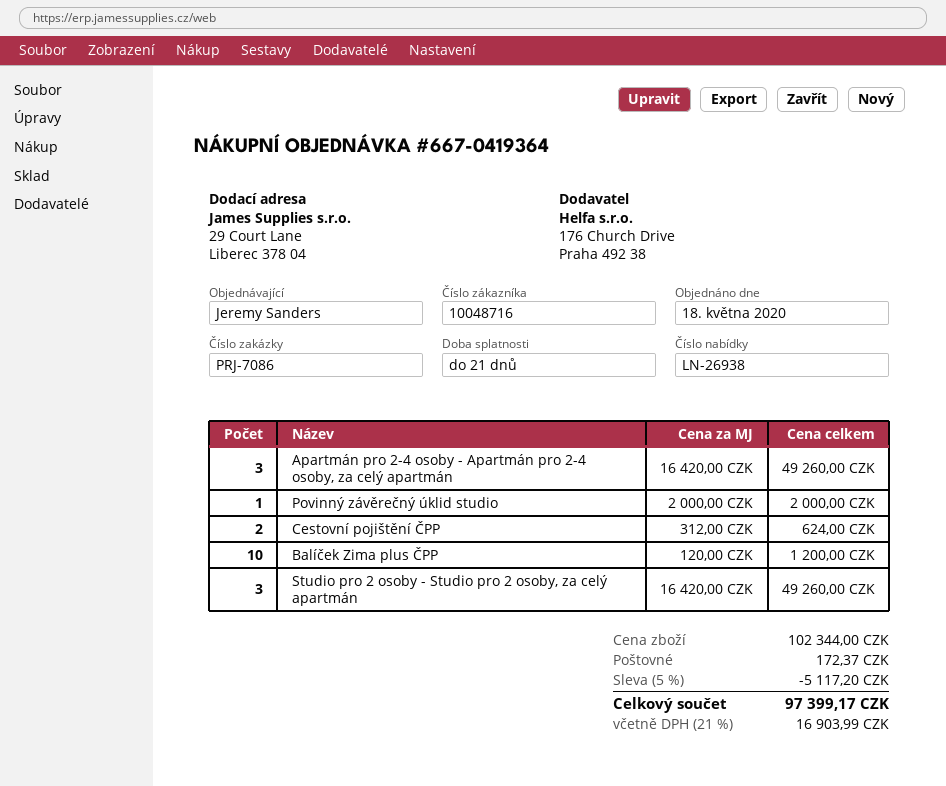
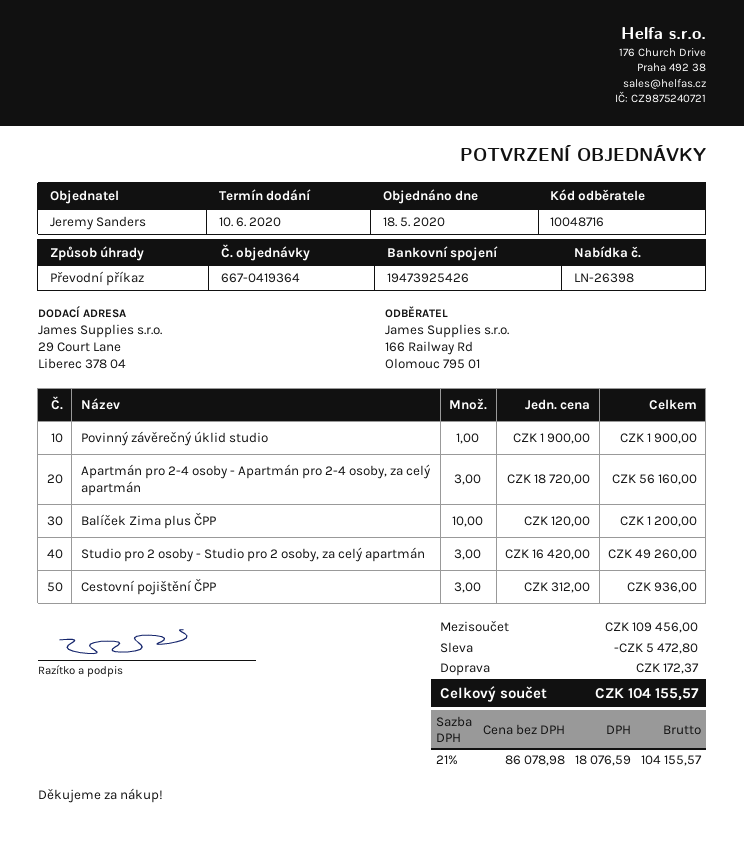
quote number: LN-26938 -> LN-26398
Apartmán pro 2-4 osoby - Apartmán pro 2-4 osoby, za celý apartmán: 3 x 16420.00 = 49260.00 -> 3 x 18720.00 = 56160.00
Povinný závěrečný úklid studio: 1 x 2000.00 = 2000.00 -> 1 x 1900.00 = 1900.00
Cestovní pojištění ČPP: 2 x 312.00 = 624.00 -> 3 x 312.00 = 936.00
subtotal: 102344.00 -> 109456.00
discount: 5117.20 -> 5472.80
tax: 21% = 16903.99 -> 21% = 18076.59
total: 97399.17 -> 104155.57

